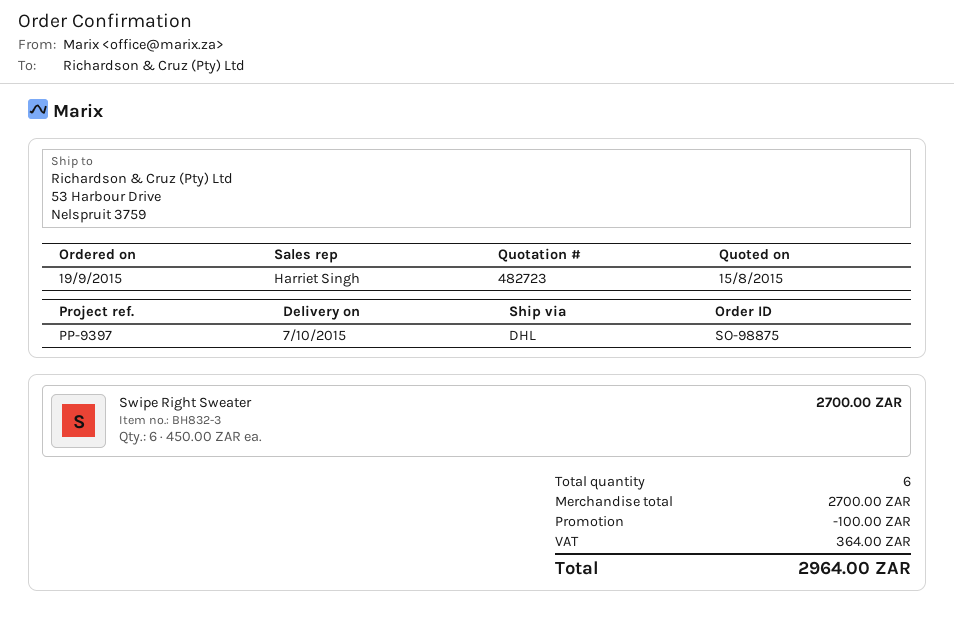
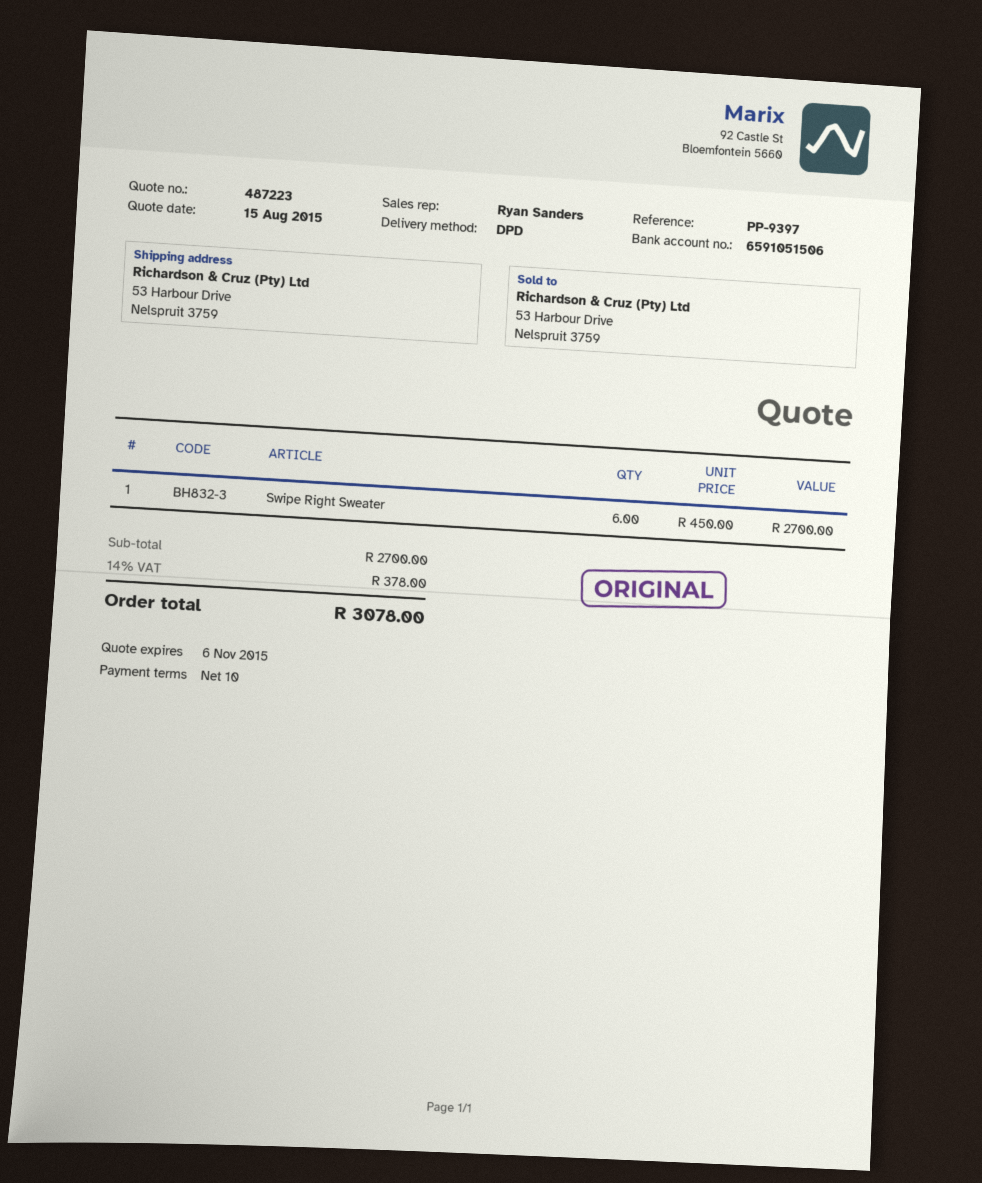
quote number: 482723 -> 487223
sales rep: Harriet Singh -> Ryan Sanders
shipping method: DHL -> DPD
discount: 100.00 -> none
tax: 364.00 -> 378.00
total: 2964.00 -> 3078.00

